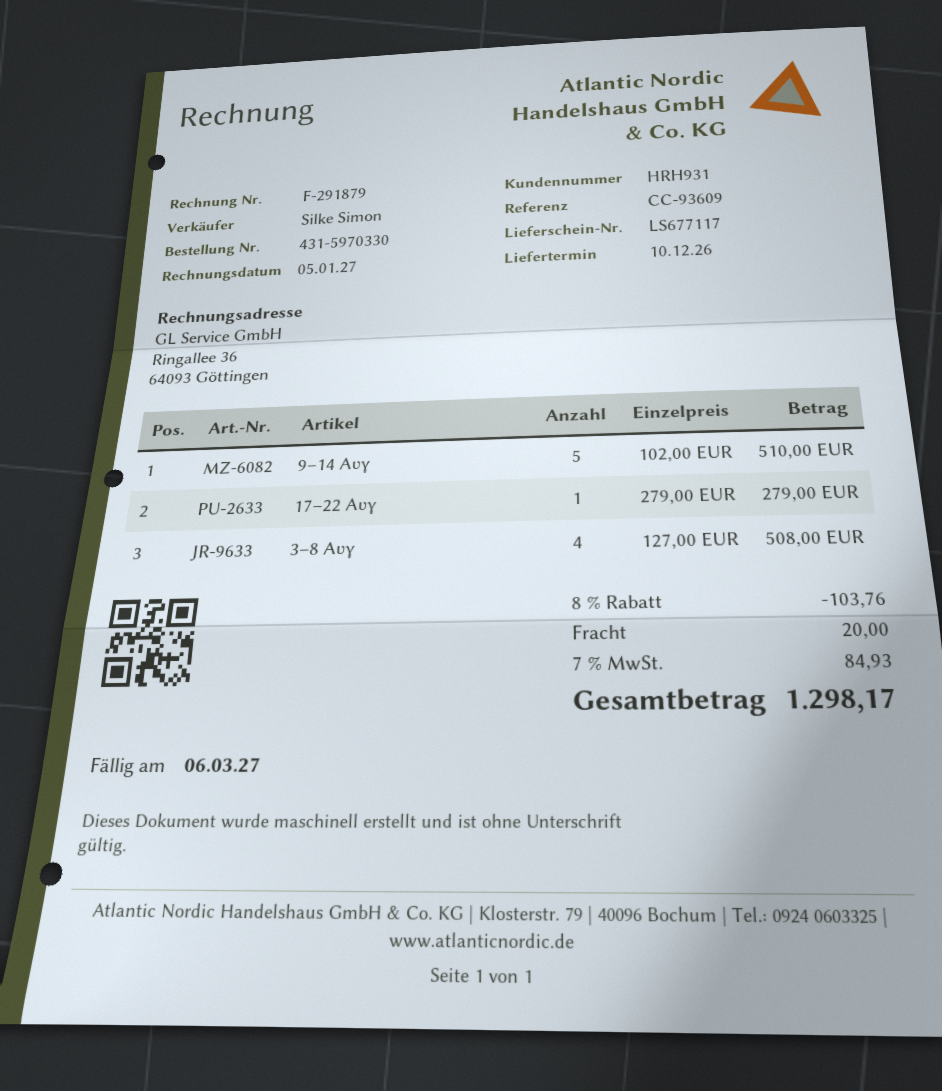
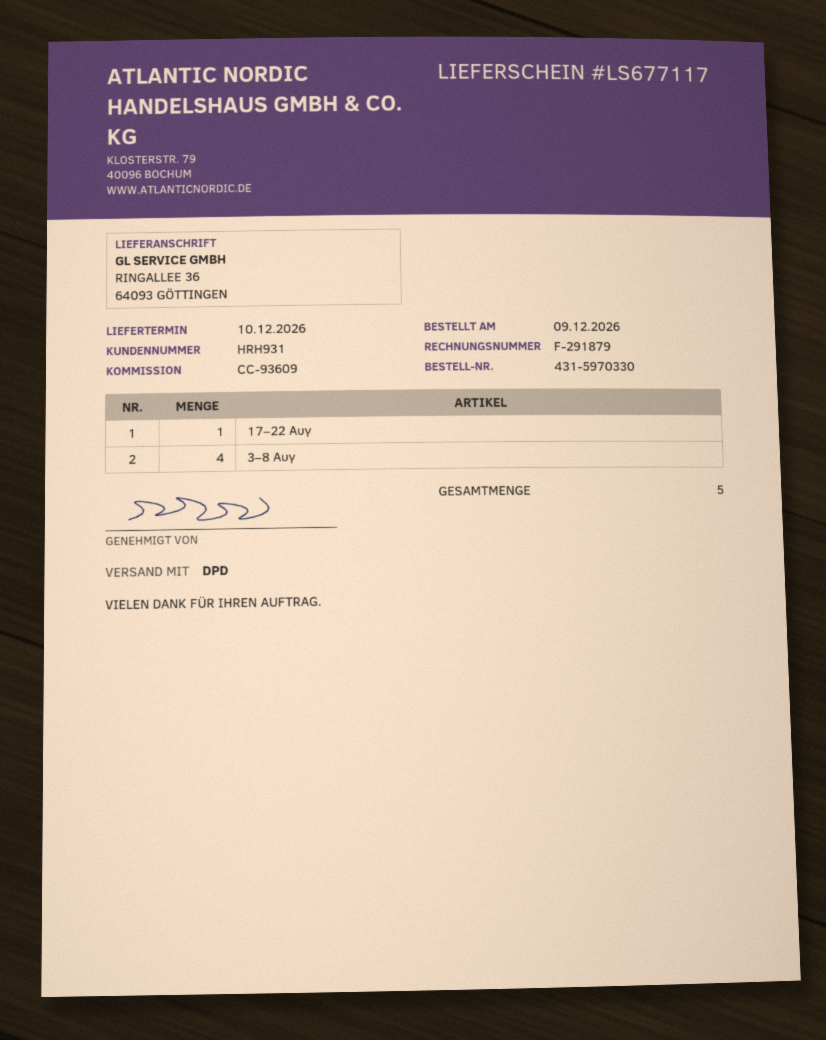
9–14 Αυγ: 5 -> none

